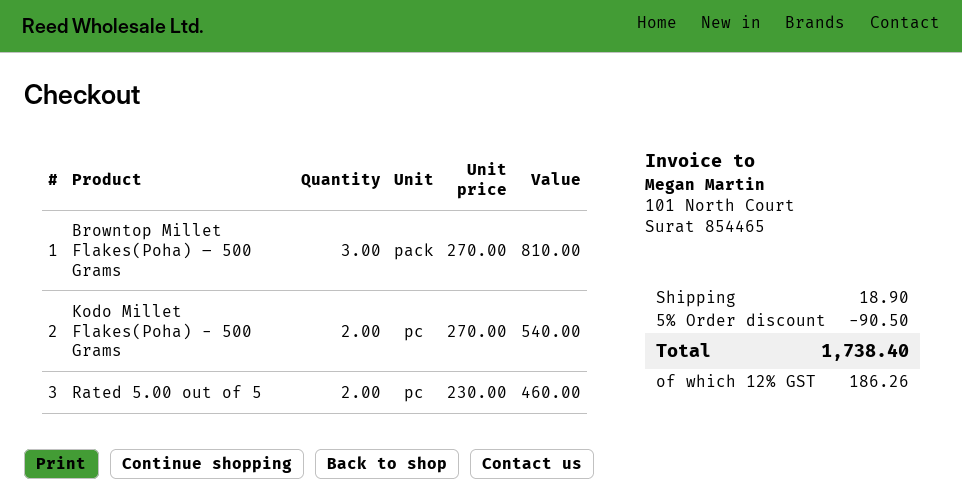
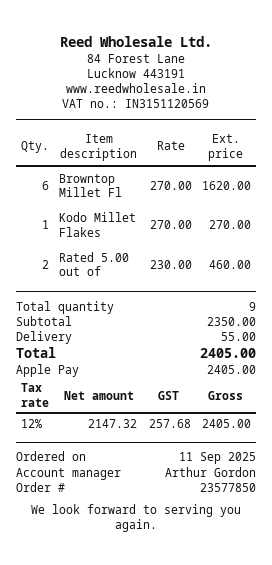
Browntop Millet Flakes(Poha) – 500 Grams: 3 x 270.00 = 810.00 -> 6 x 270.00 = 1620.00
Kodo Millet Flakes(Poha) - 500 Grams: 2 x 270.00 = 540.00 -> 1 x 270.00 = 270.00
discount: 5% = 90.50 -> none
shipping: 18.90 -> 55.00
tax: 12% = 186.26 -> 12% = 257.68
total: 1738.40 -> 2405.00

